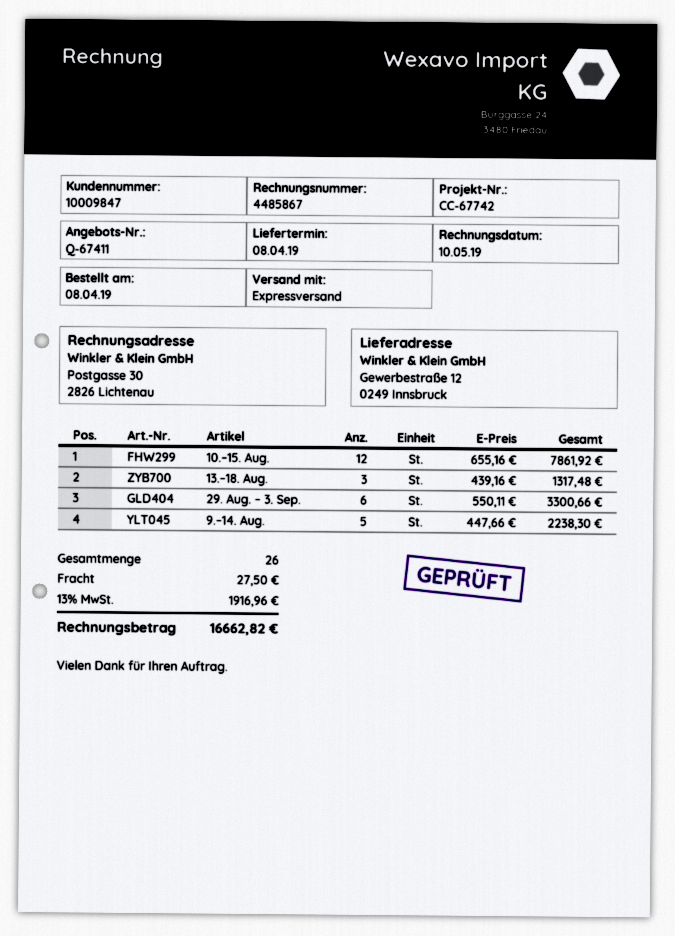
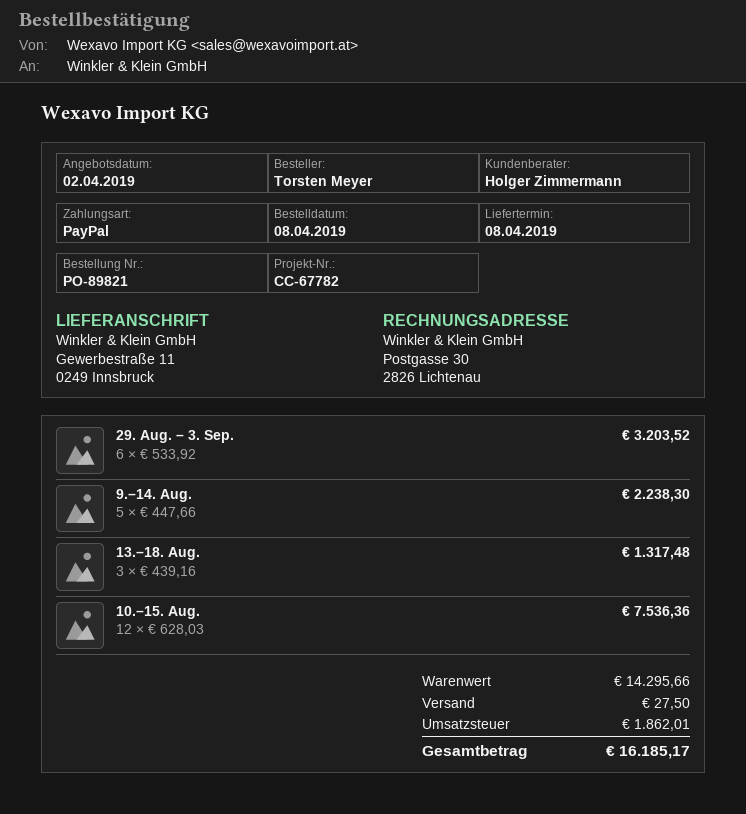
reference: CC-67742 -> CC-67782
ship to: Gewerbestraße 12, 0249 Innsbruck -> Gewerbestraße 11, 0249 Innsbruck
10.–15. Aug.: 12 x 655.16 = 7861.92 -> 12 x 628.03 = 7536.36
29. Aug. – 3. Sep.: 6 x 550.11 = 3300.66 -> 6 x 533.92 = 3203.52
tax: 1916.96 -> 1862.01
total: 16662.82 -> 16185.17

